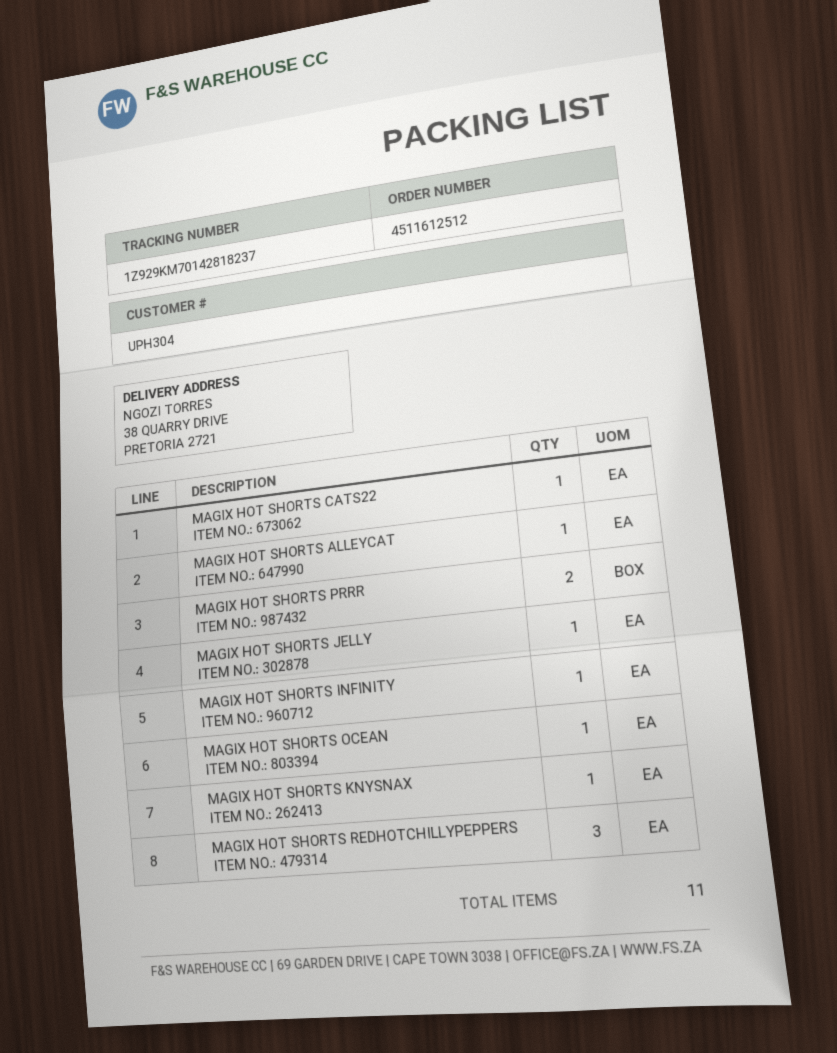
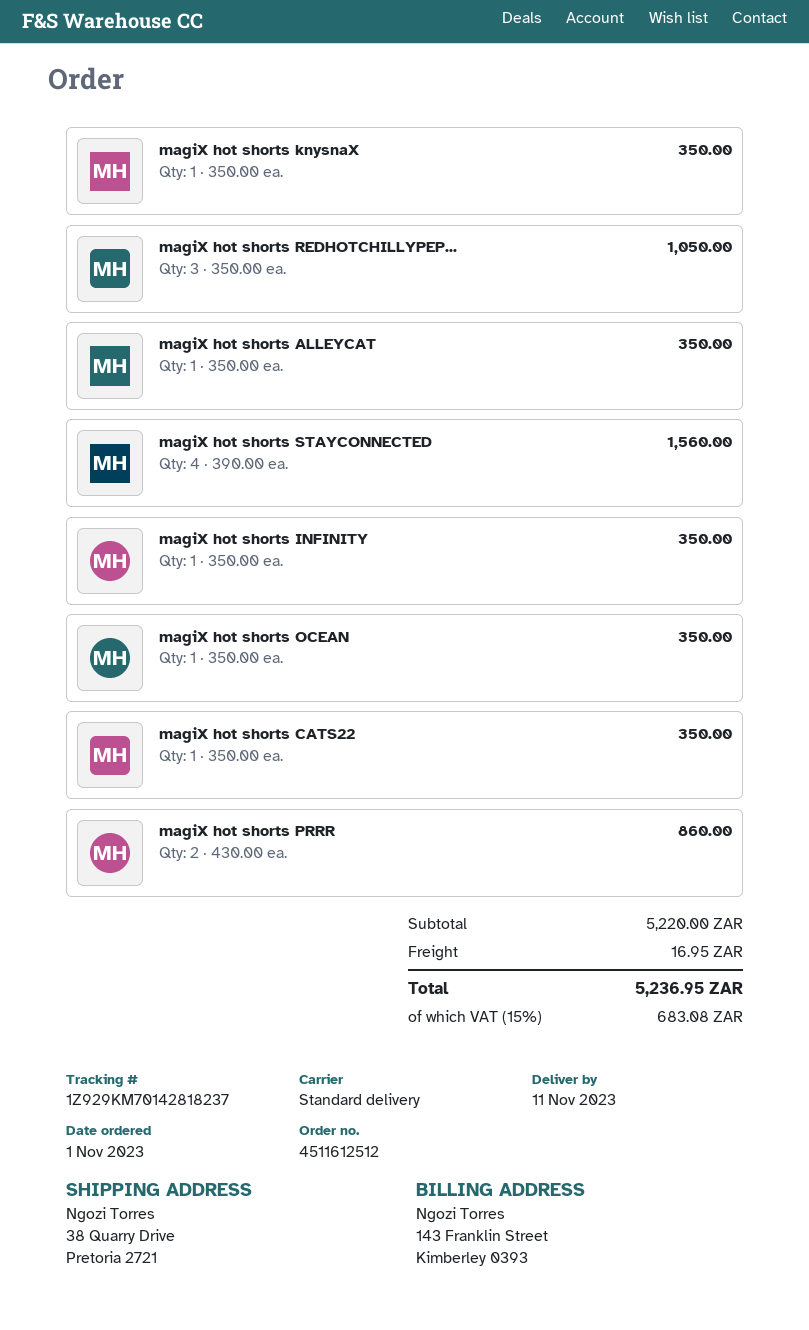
MAGIX HOT SHORTS JELLY: 1 -> none
magiX hot shorts STAYCONNECTED: none -> 4

